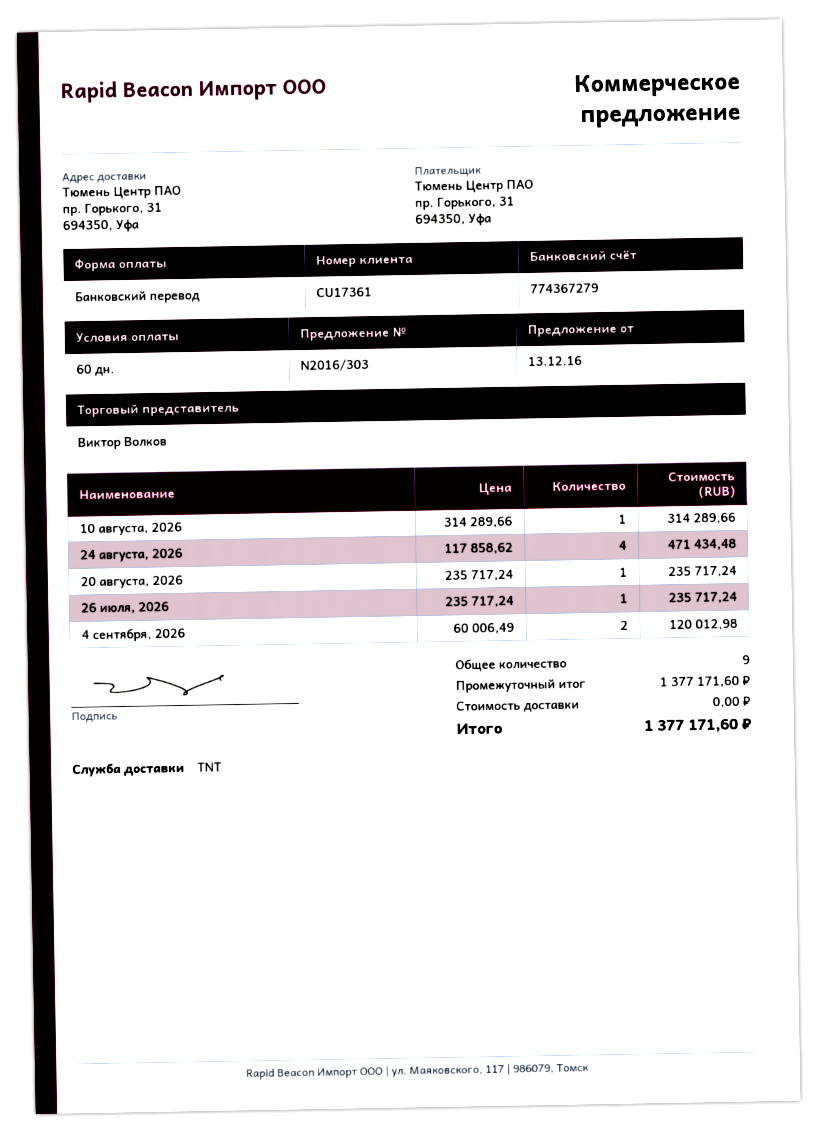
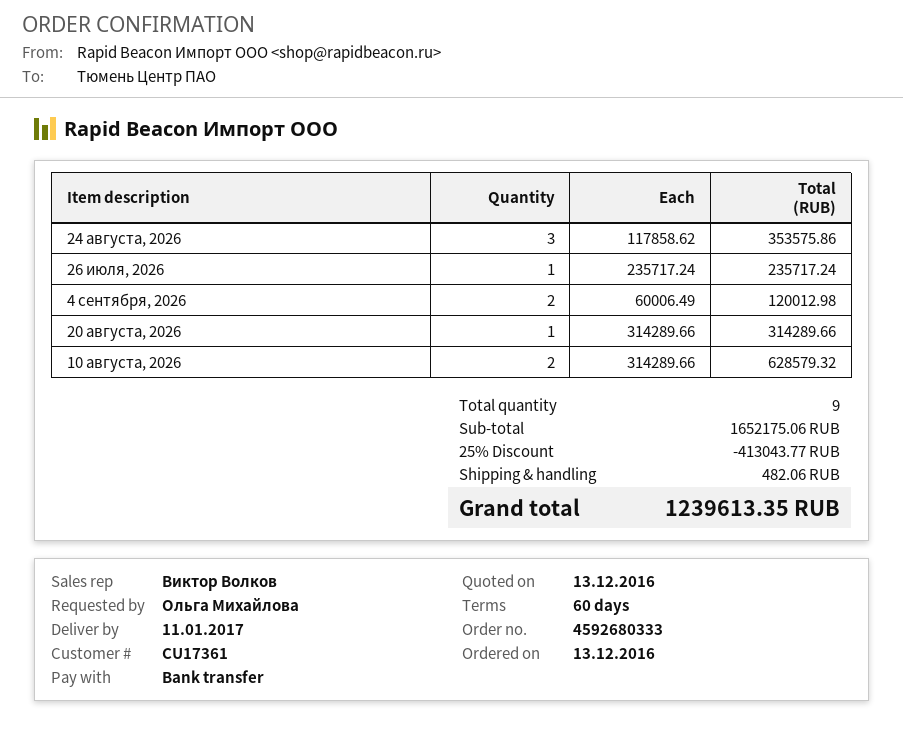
10 августа, 2026: 1 x 314289.66 = 314289.66 -> 2 x 314289.66 = 628579.32
24 августа, 2026: 4 x 117858.62 = 471434.48 -> 3 x 117858.62 = 353575.86
20 августа, 2026: 1 x 235717.24 = 235717.24 -> 1 x 314289.66 = 314289.66
subtotal: 1377171.60 -> 1652175.06
discount: none -> 25% = 413043.77
shipping: 0.00 -> 482.06
total: 1377171.60 -> 1239613.35

